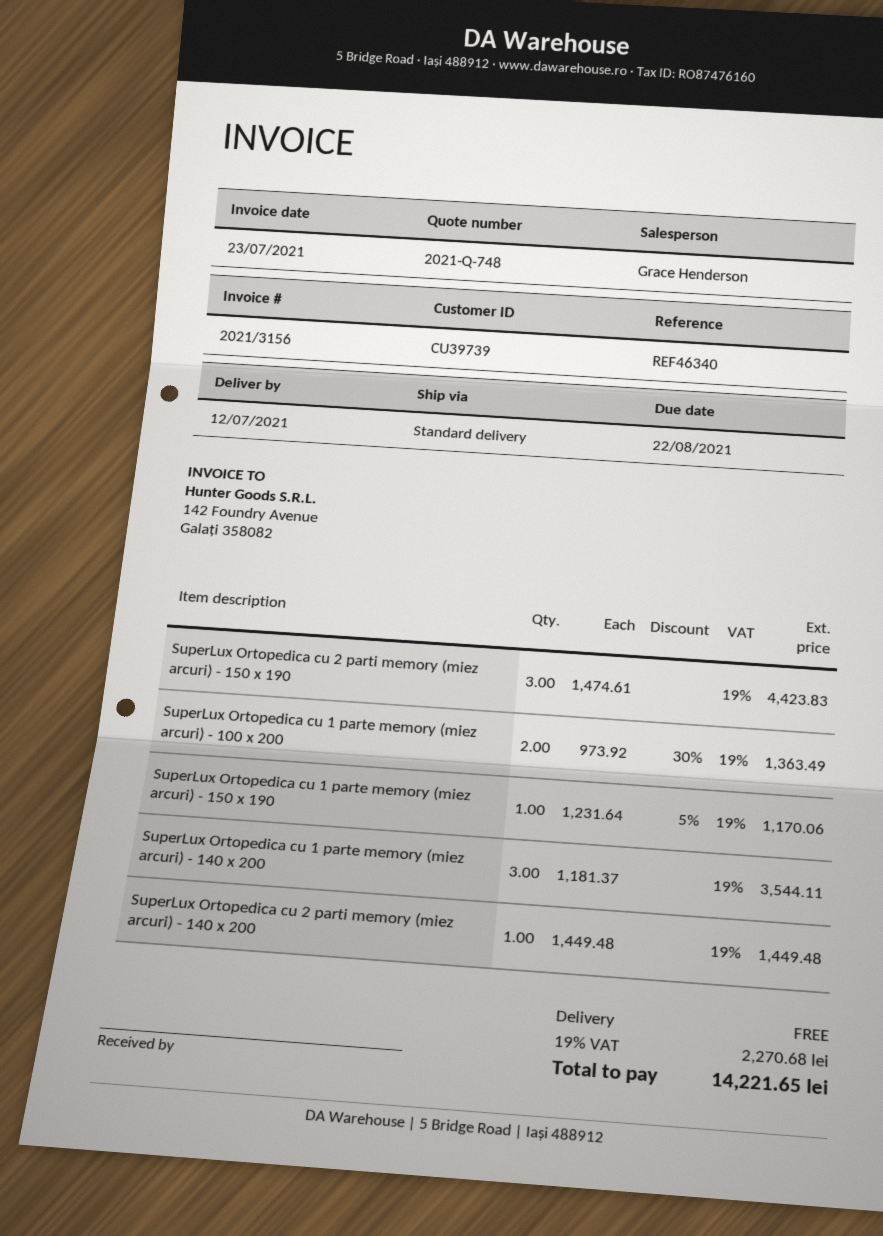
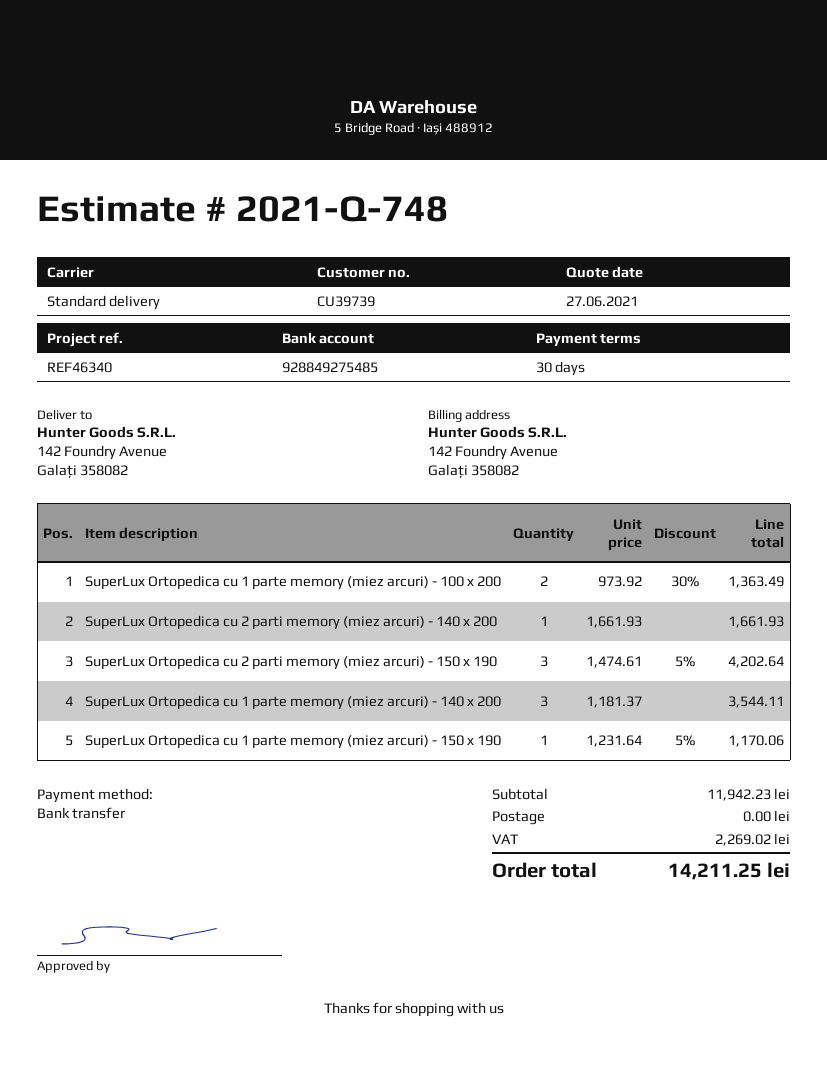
SuperLux Ortopedica cu 2 parti memory (miez arcuri) - 150 x 190: 3 x 1474.61 = 4423.83 -> 3 x 1474.61 - 5% = 4202.64
SuperLux Ortopedica cu 2 parti memory (miez arcuri) - 140 x 200: 1 x 1449.48 = 1449.48 -> 1 x 1661.93 = 1661.93
tax: 2270.68 -> 2269.02
total: 14221.65 -> 14211.25

